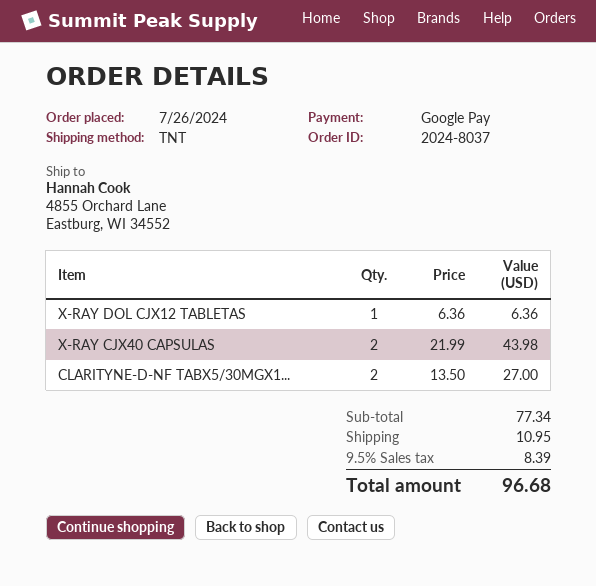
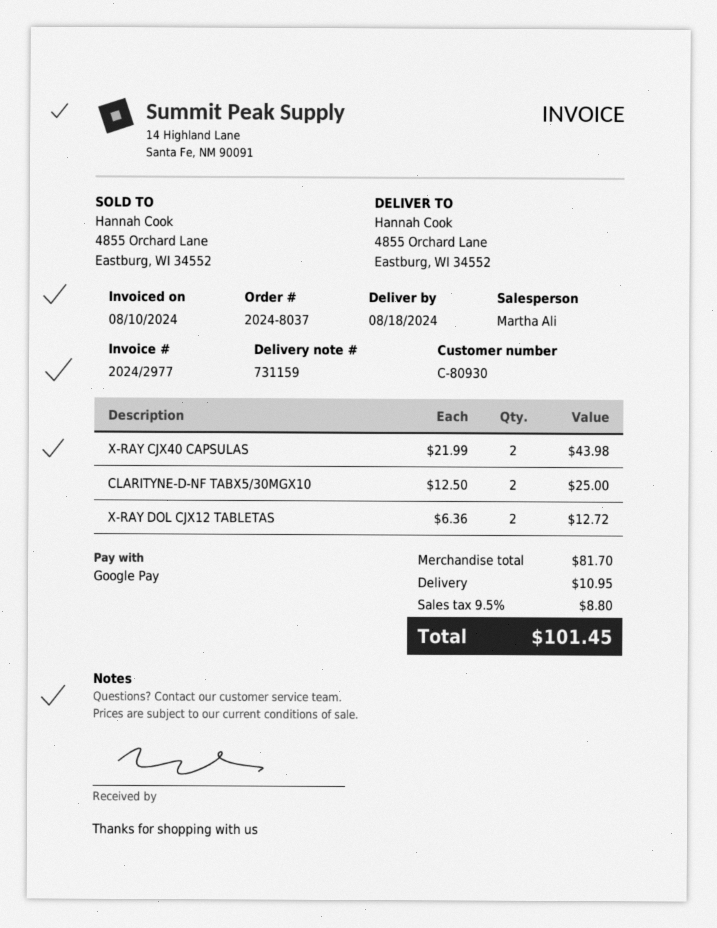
X-RAY DOL CJX12 TABLETAS: 1 x 6.36 = 6.36 -> 2 x 6.36 = 12.72
CLARITYNE-D-NF TABX5/30MGX1...: 2 x 13.50 = 27.00 -> 2 x 12.50 = 25.00
subtotal: 77.34 -> 81.70
tax: 9.5% = 8.39 -> 9.5% = 8.80
total: 96.68 -> 101.45

